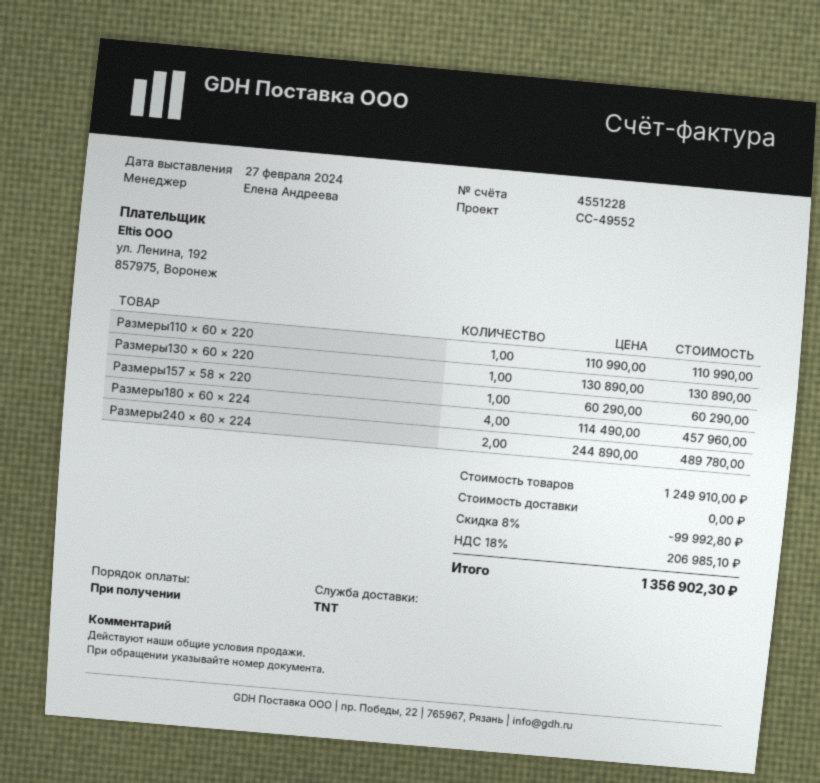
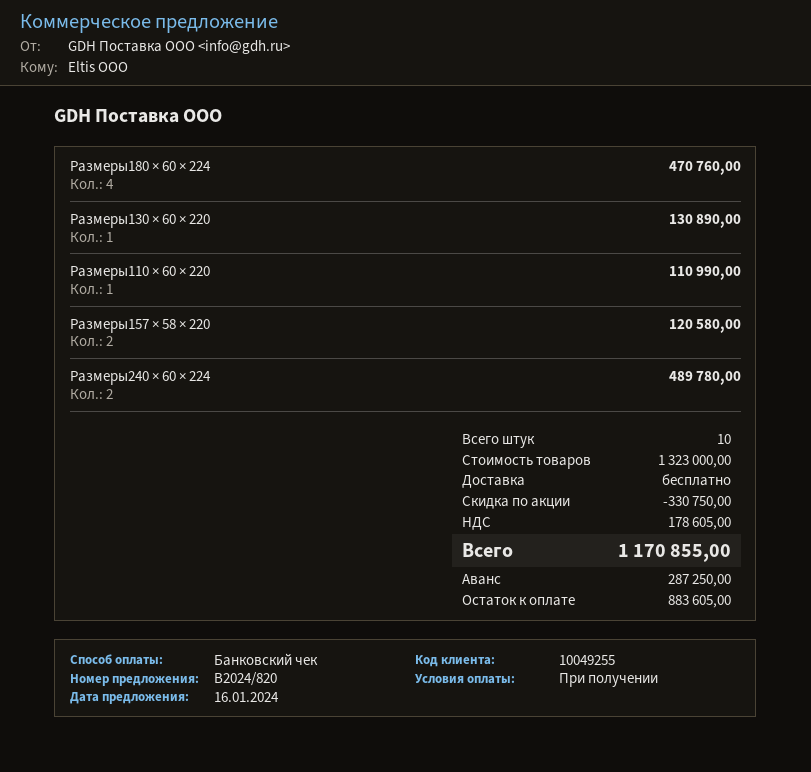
Размеры157 × 58 × 220: 1 for 60290.00 -> 2 for 120580.00
Размеры180 × 60 × 224: 4 for 457960.00 -> 4 for 470760.00
subtotal: 1249910.00 -> 1323000.00
discount: 99992.80 -> 330750.00
tax: 206985.10 -> 178605.00
total: 1356902.30 -> 1170855.00

